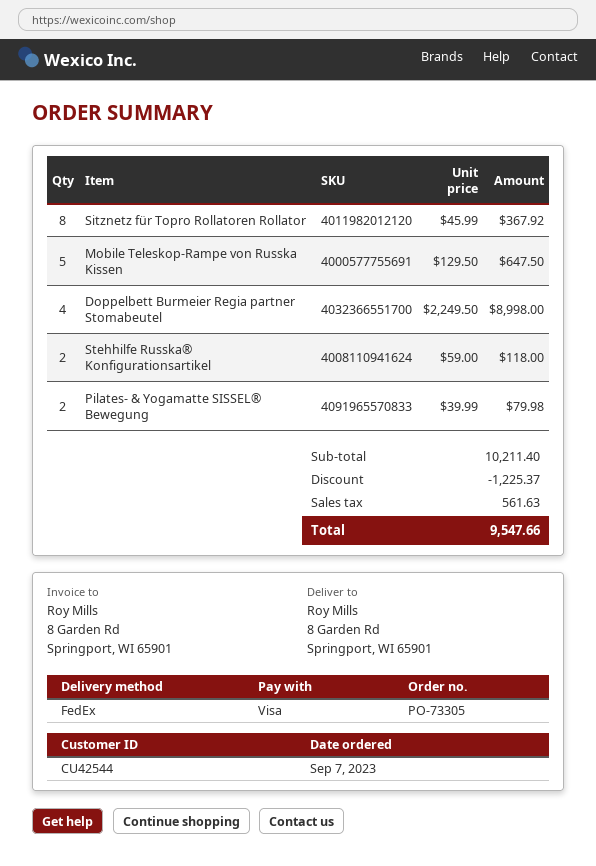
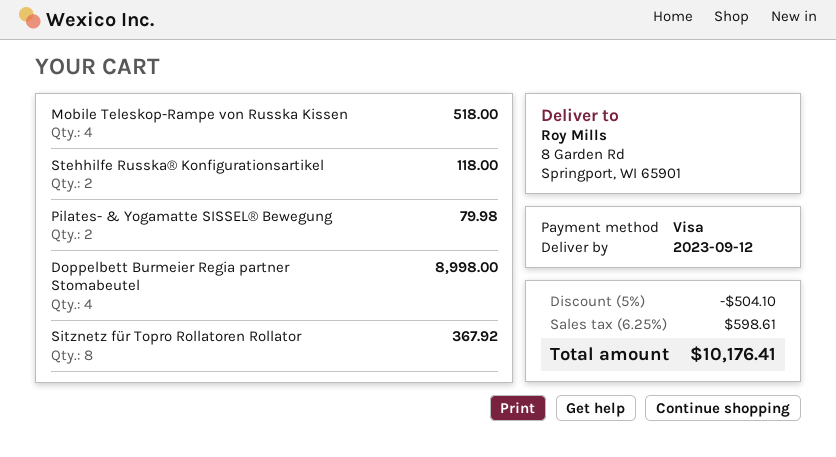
Mobile Teleskop-Rampe von Russka Kissen: 5 for 647.50 -> 4 for 518.00
discount: 1225.37 -> 504.10
tax: 561.63 -> 598.61
total: 9547.66 -> 10176.41

